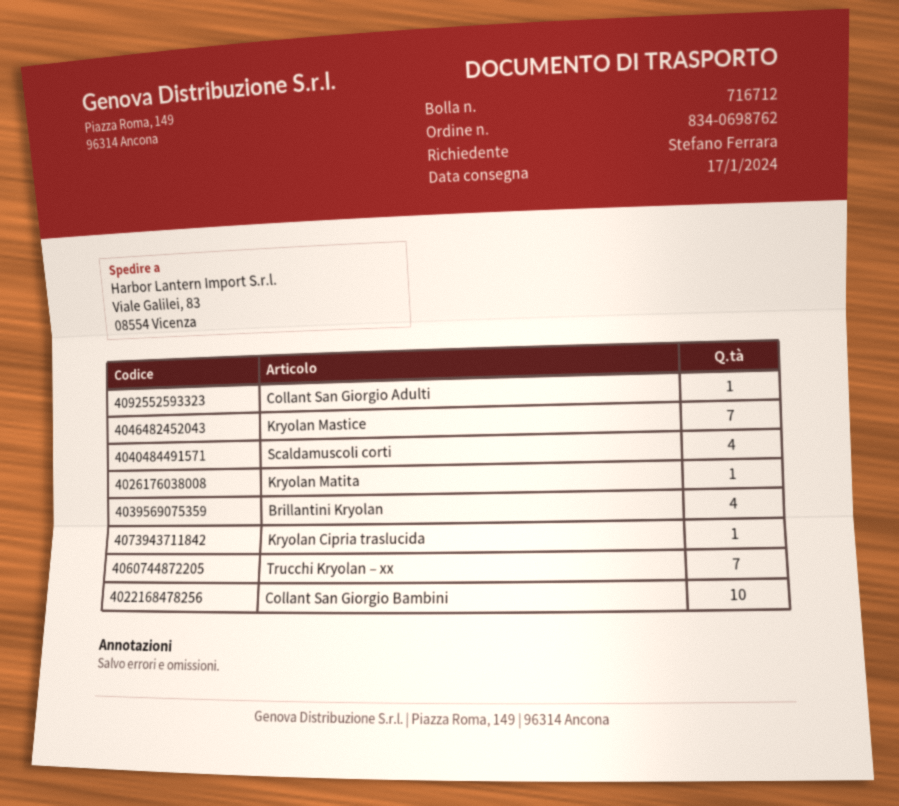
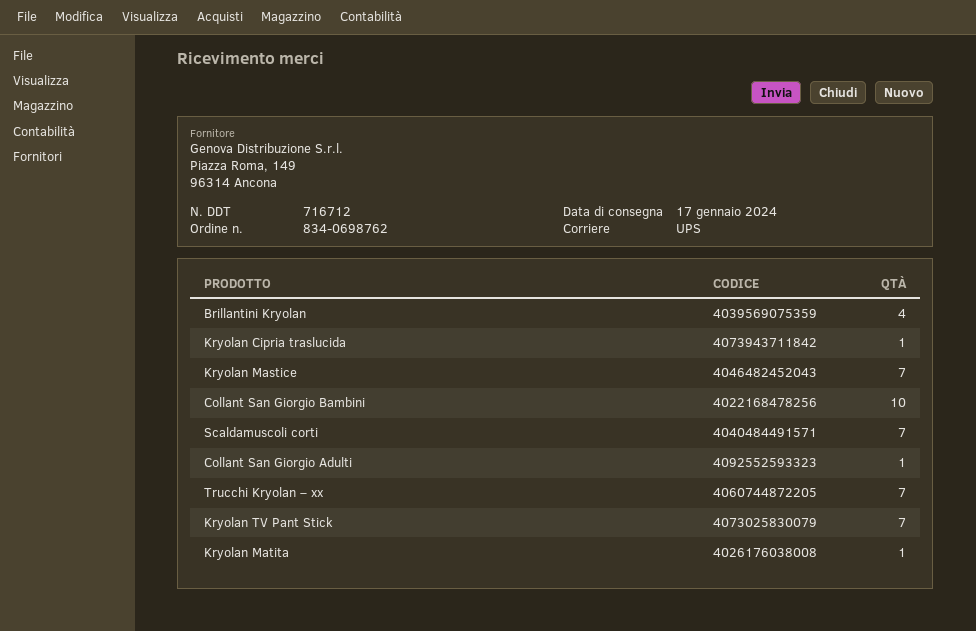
Scaldamuscoli corti: 4 -> 7
Kryolan TV Pant Stick: none -> 7

